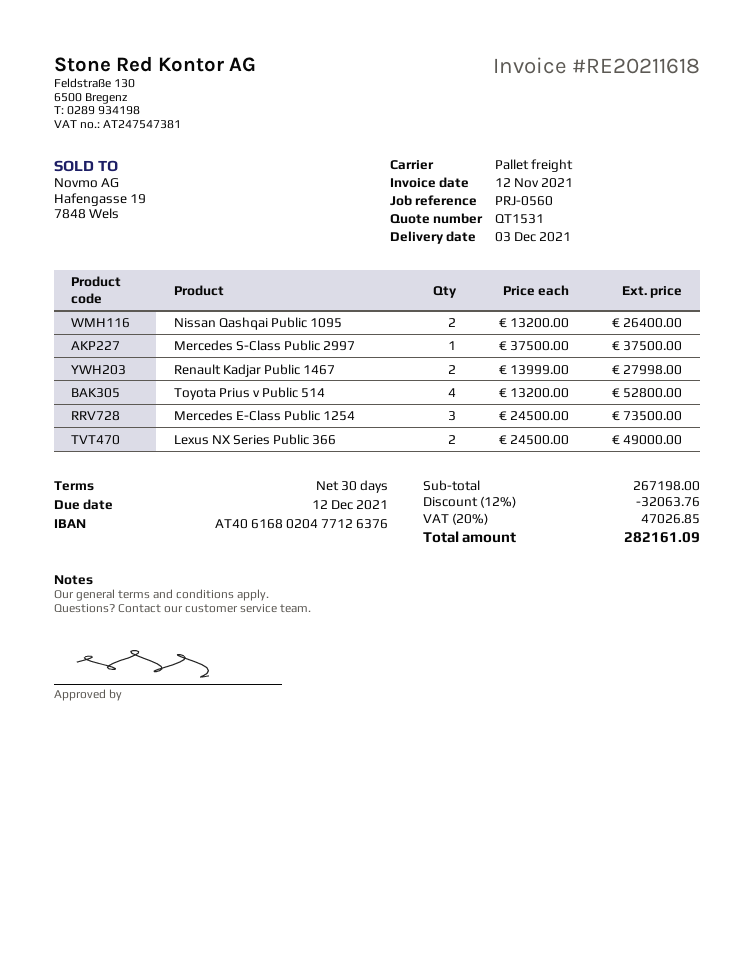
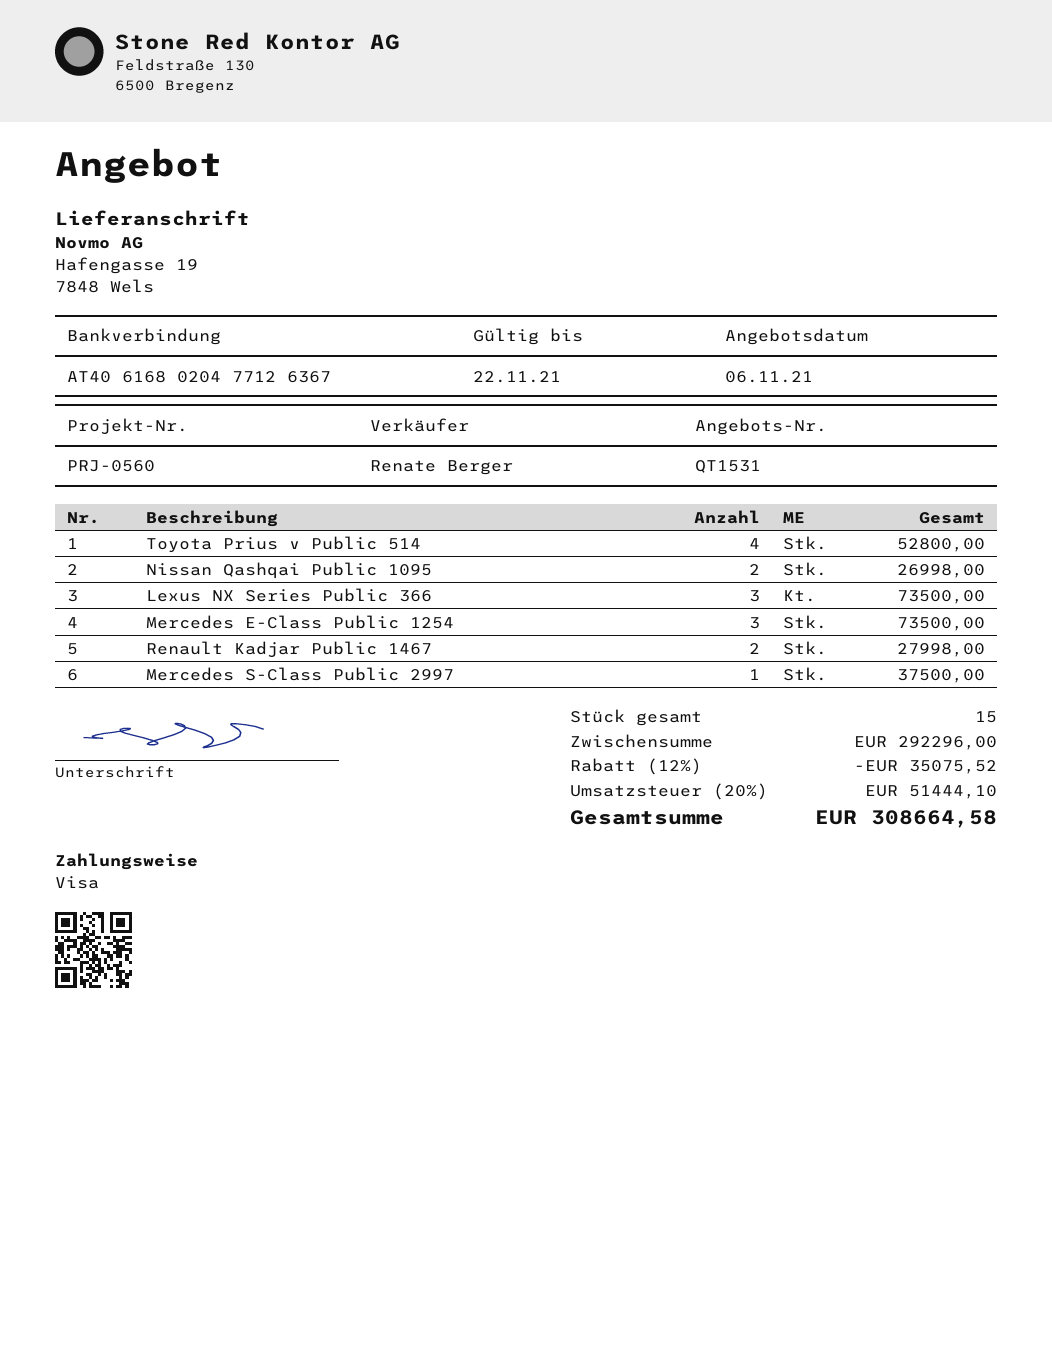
bank account: AT406168020477126376 -> AT406168020477126367
Nissan Qashqai Public 1095: 2 for 26400.00 -> 2 for 26998.00
Lexus NX Series Public 366: 2 for 49000.00 -> 3 for 73500.00
subtotal: 267198.00 -> 292296.00
discount: 12% = 32063.76 -> 12% = 35075.52
tax: 20% = 47026.85 -> 20% = 51444.10
total: 282161.09 -> 308664.58

